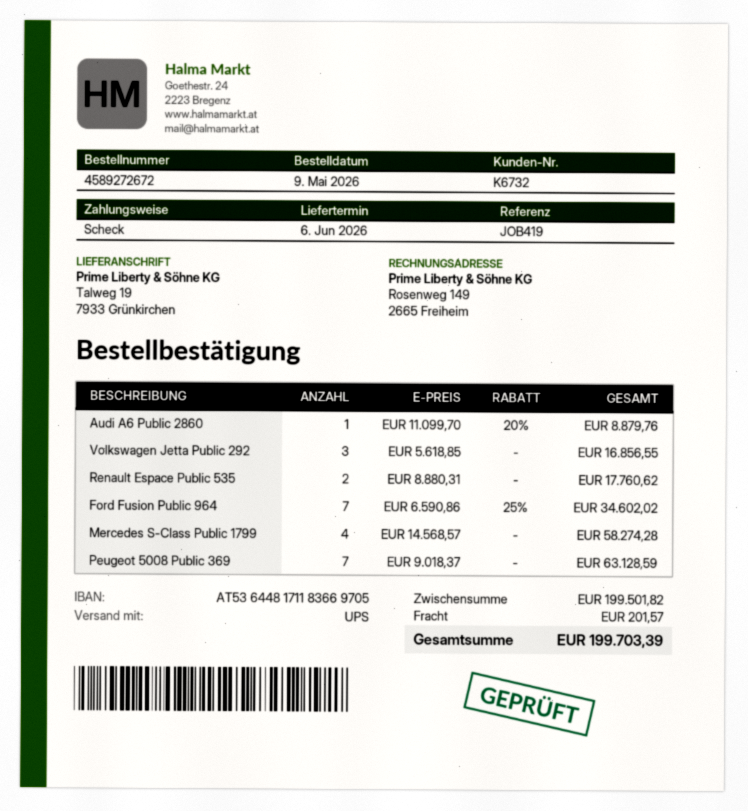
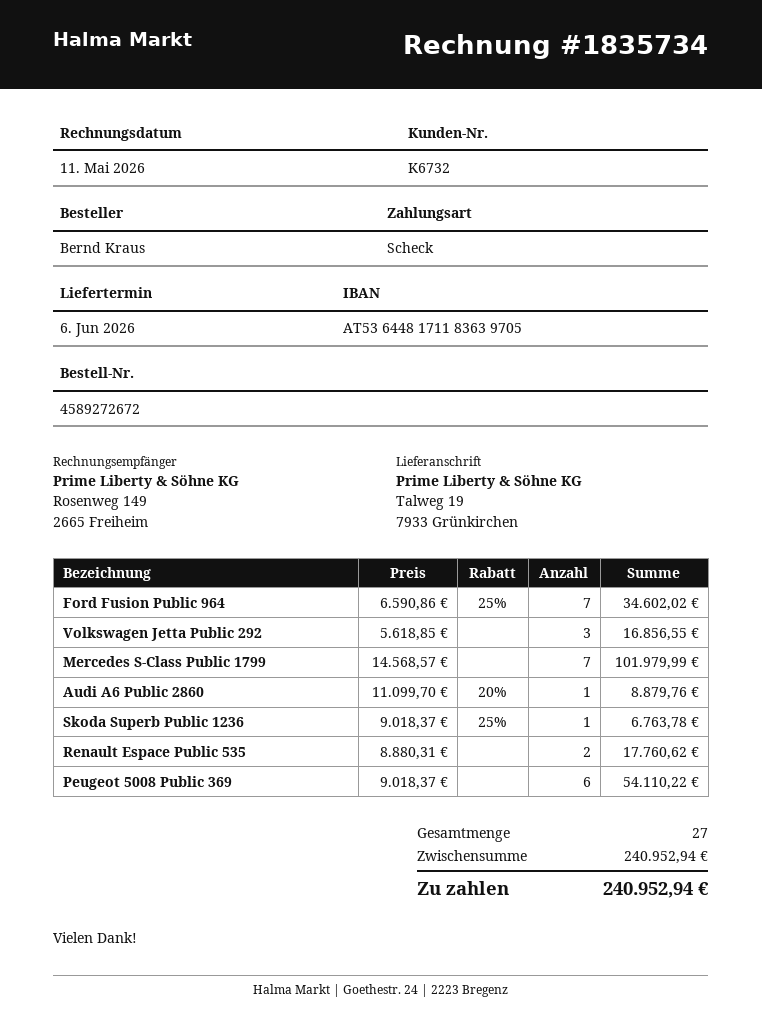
bank account: AT536448171183669705 -> AT536448171183639705
Mercedes S-Class Public 1799: 4 x 14568.57 = 58274.28 -> 7 x 14568.57 = 101979.99
Peugeot 5008 Public 369: 7 x 9018.37 = 63128.59 -> 6 x 9018.37 = 54110.22
Skoda Superb Public 1236: none -> 1 x 9018.37 - 25% = 6763.78
subtotal: 199501.82 -> 240952.94
shipping: 201.57 -> none
total: 199703.39 -> 240952.94

